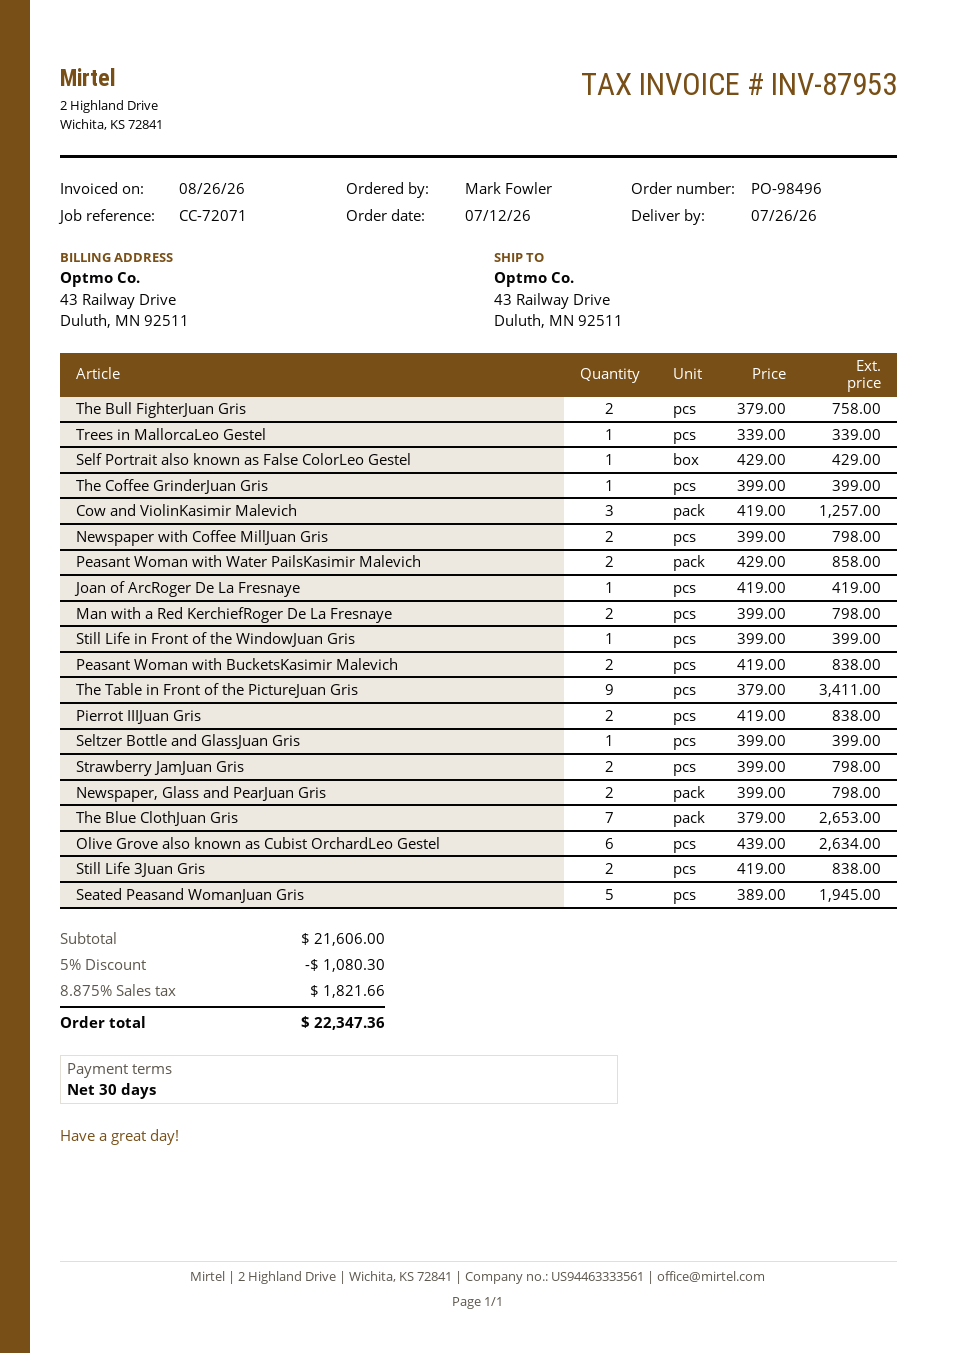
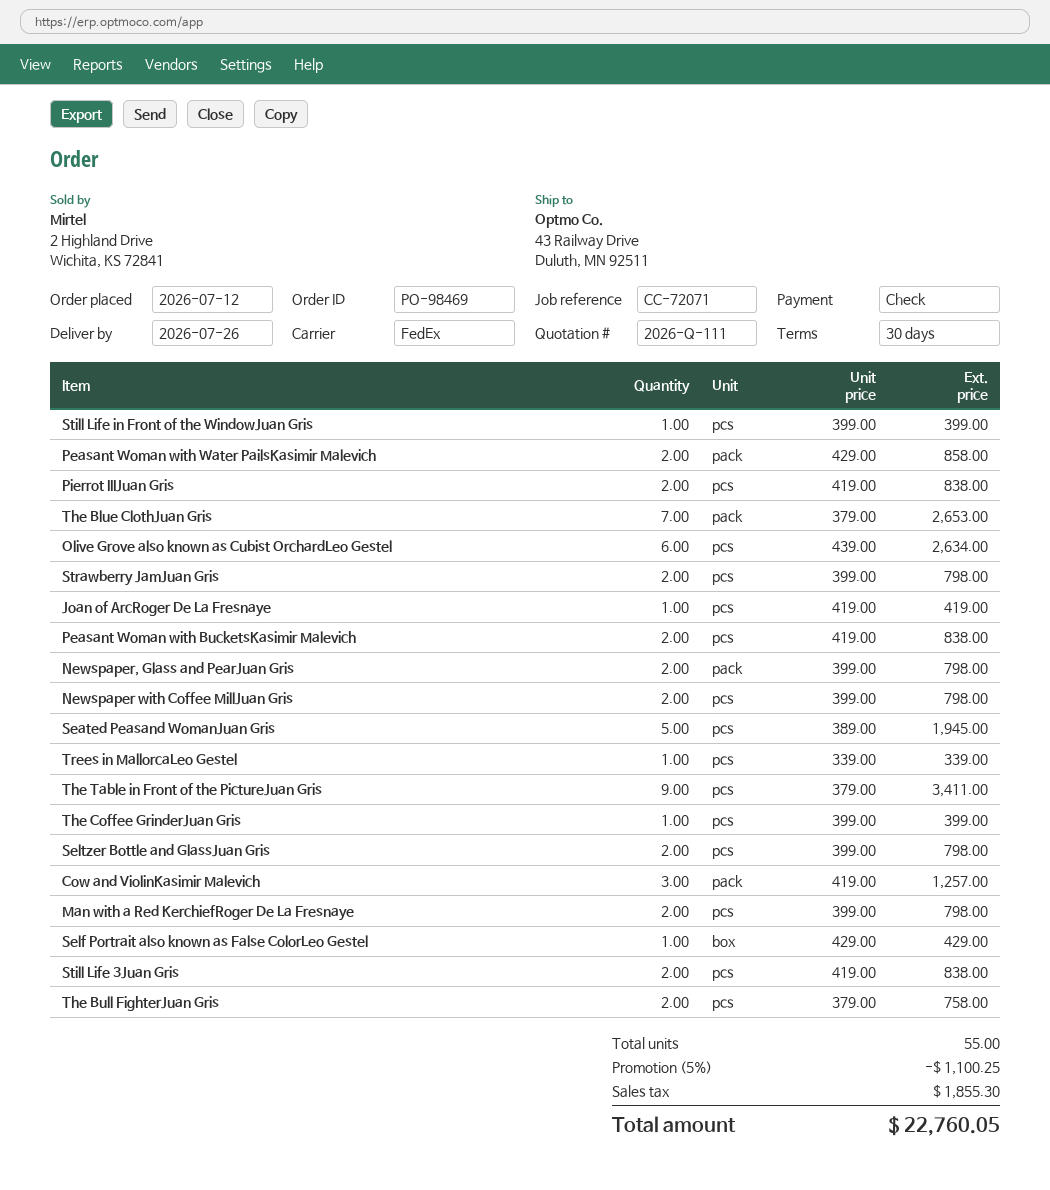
order number: PO-98496 -> PO-98469
Seltzer Bottle and GlassJuan Gris: 1 x 399.00 = 399.00 -> 2 x 399.00 = 798.00
discount: 5% = 1080.30 -> 5% = 1100.25
tax: 1821.66 -> 1855.30
total: 22347.36 -> 22760.05

